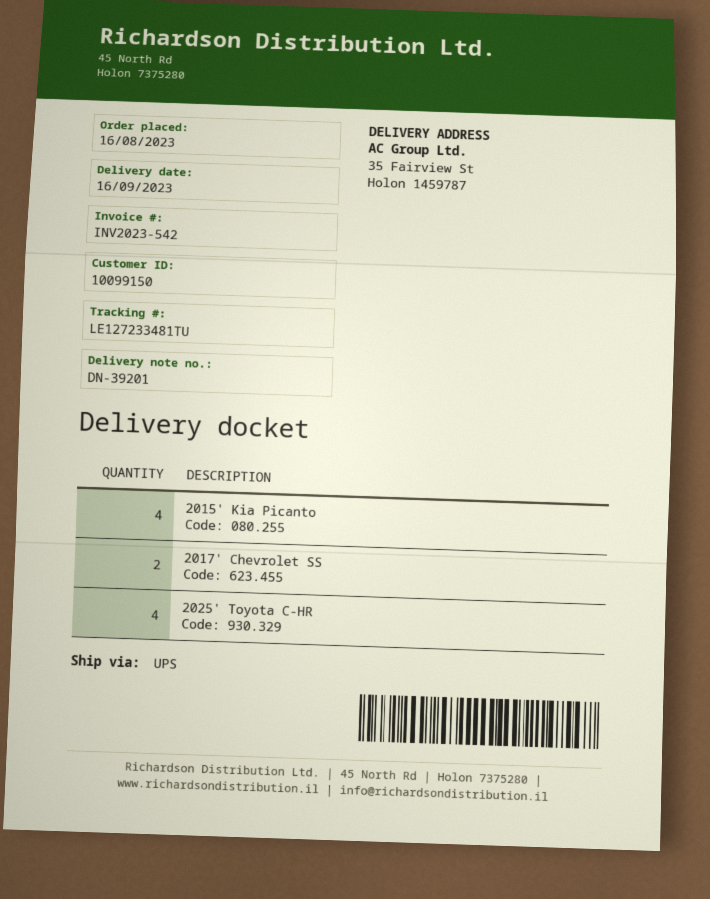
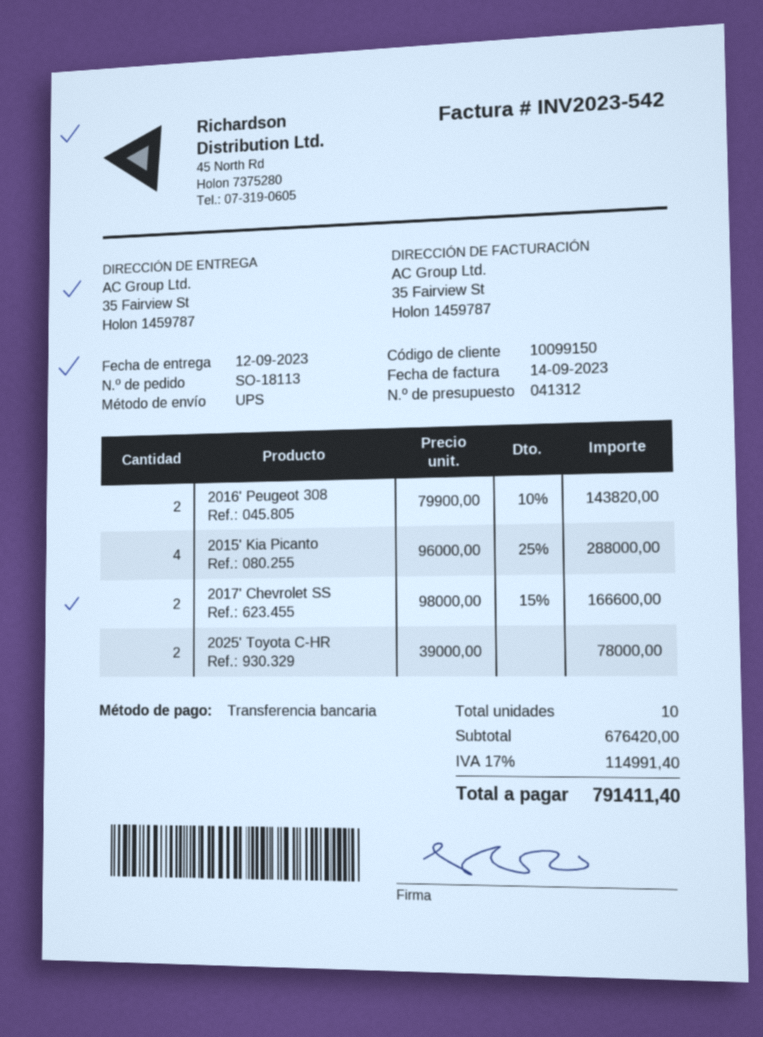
delivery date: 2023-09-16 -> 2023-09-12
2025' Toyota C-HR: 4 -> 2
2016' Peugeot 308: none -> 2

